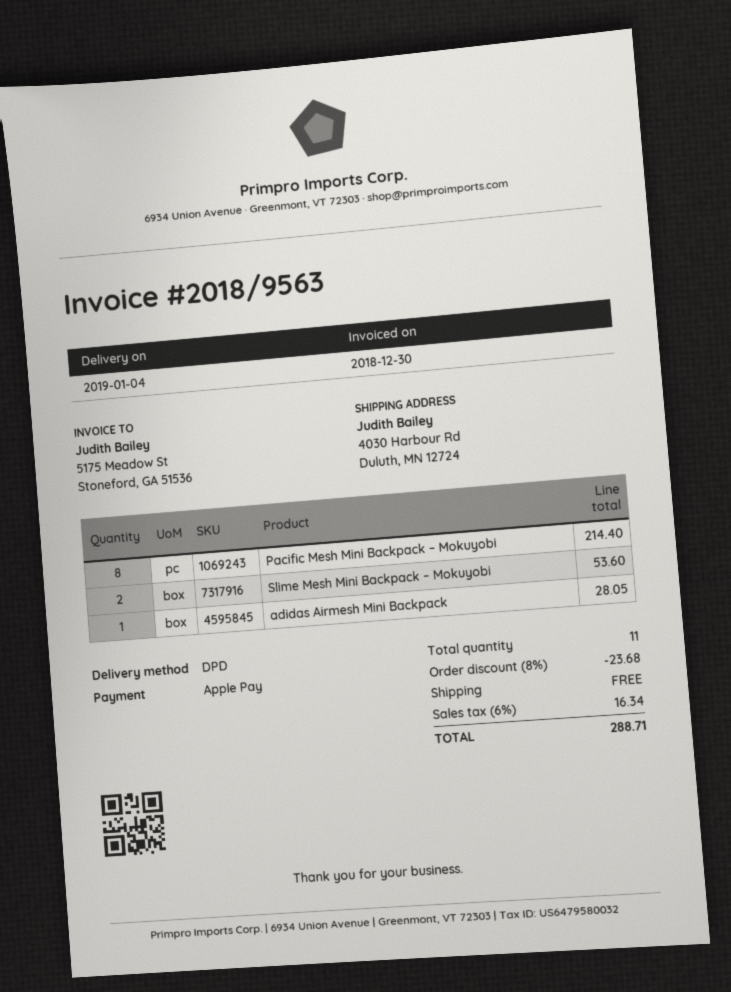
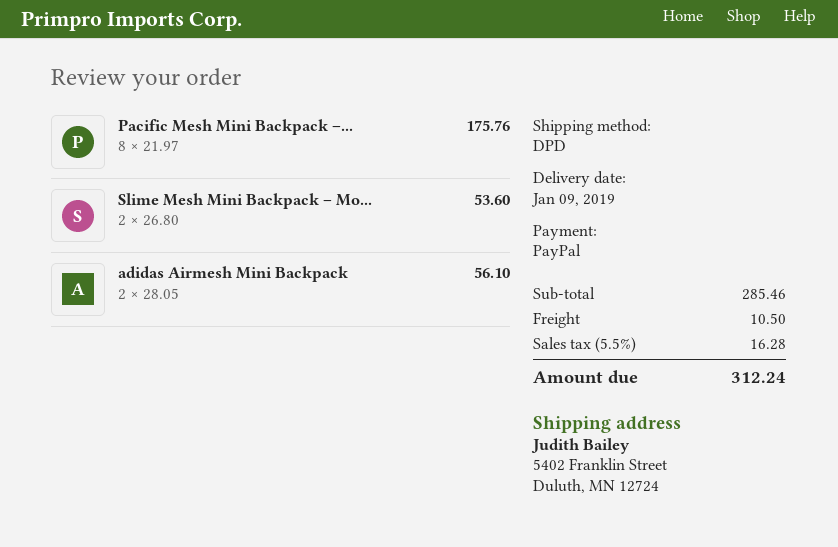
delivery date: 2019-01-04 -> 2019-01-09
payment method: Apple Pay -> PayPal
ship to: 4030 Harbour Rd, Duluth, MN 12724 -> 5402 Franklin Street, Duluth, MN 12724
Pacific Mesh Mini Backpack – Mokuyobi: 8 for 214.40 -> 8 for 175.76
adidas Airmesh Mini Backpack: 1 for 28.05 -> 2 for 56.10
discount: 8% = 23.68 -> none
shipping: 0.00 -> 10.50
tax: 6% = 16.34 -> 5.5% = 16.28
total: 288.71 -> 312.24

